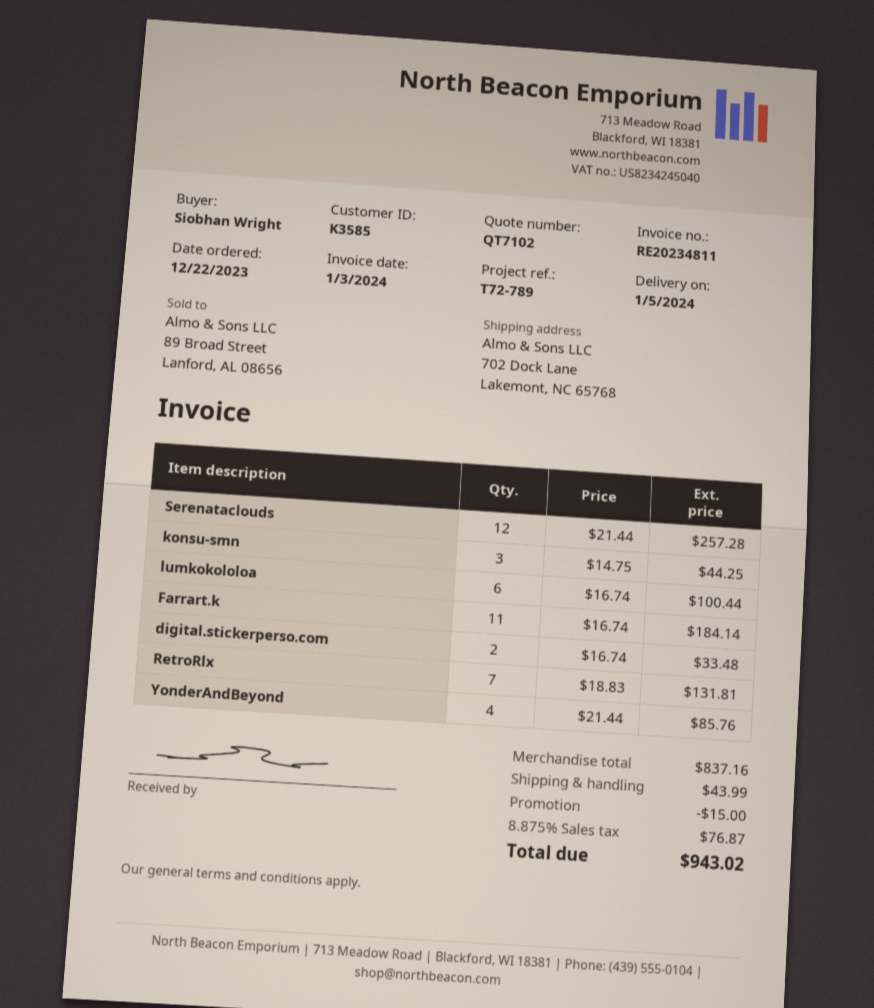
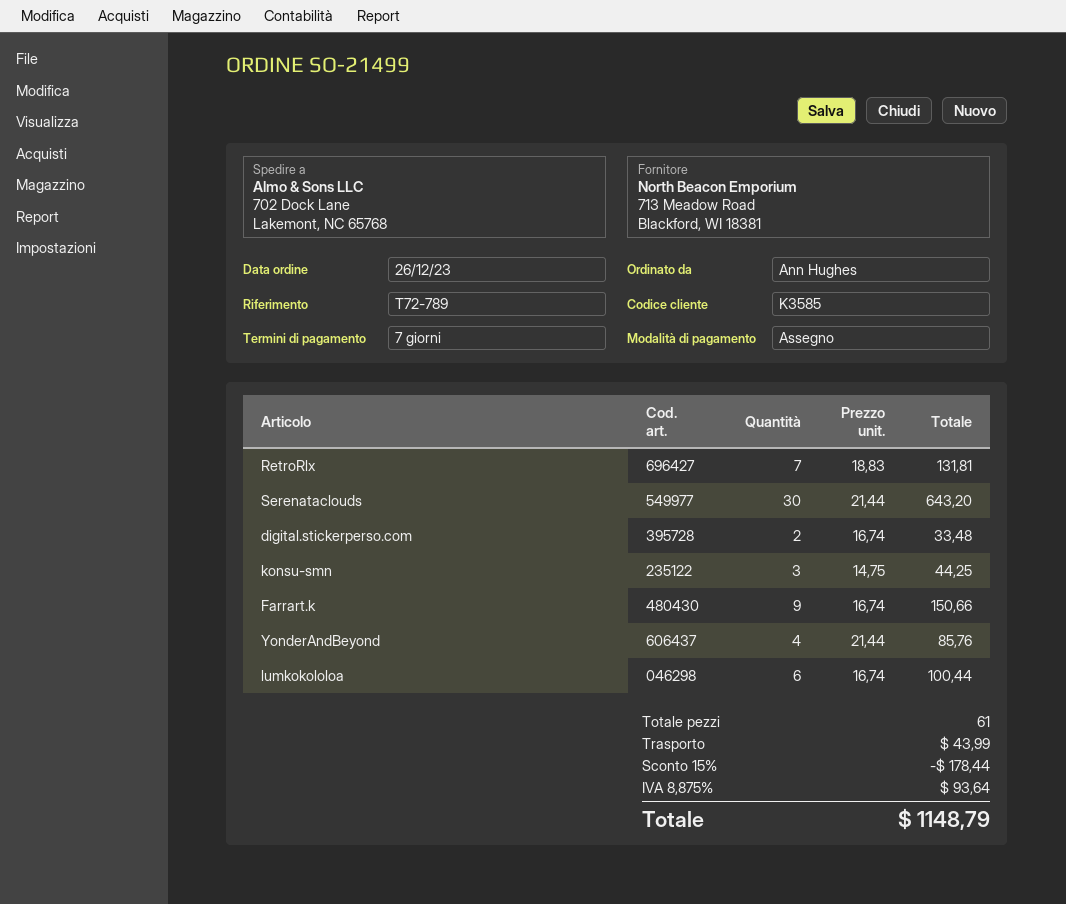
order date: 2023-12-22 -> 2023-12-26
ordered by: Siobhan Wright -> Ann Hughes
Serenataclouds: 12 x 21.44 = 257.28 -> 30 x 21.44 = 643.20
Farrart.k: 11 x 16.74 = 184.14 -> 9 x 16.74 = 150.66
discount: 15.00 -> 178.44
tax: 8.875% = 76.87 -> 8.875% = 93.64
total: 943.02 -> 1148.79

